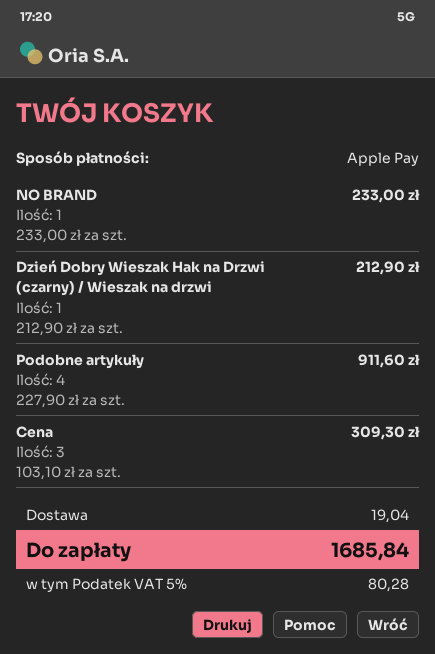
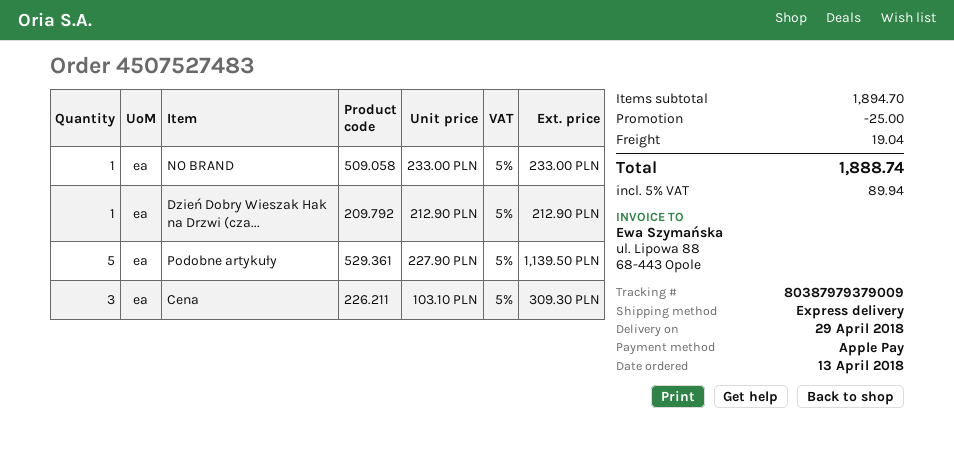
Podobne artykuły: 4 x 227.90 = 911.60 -> 5 x 227.90 = 1139.50
discount: none -> 25.00
tax: 5% = 80.28 -> 5% = 89.94
total: 1685.84 -> 1888.74

